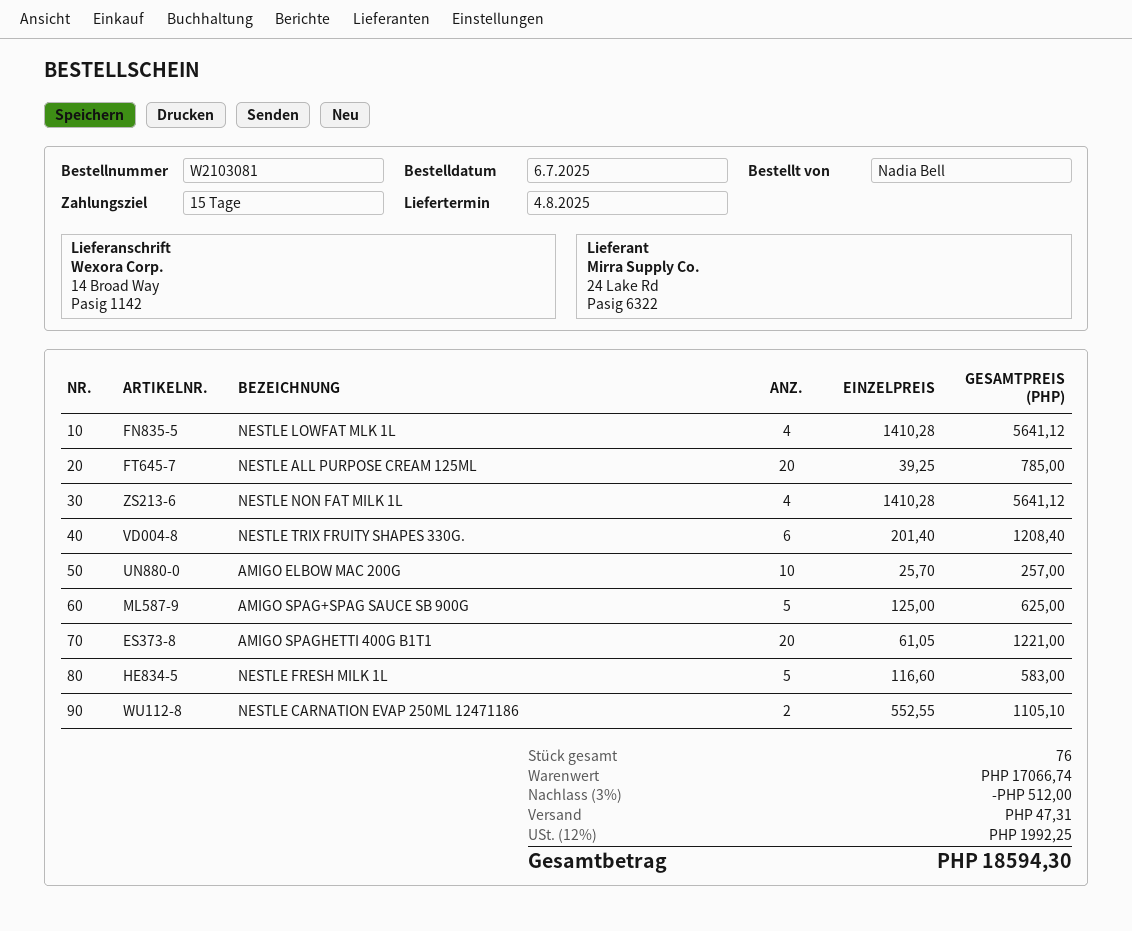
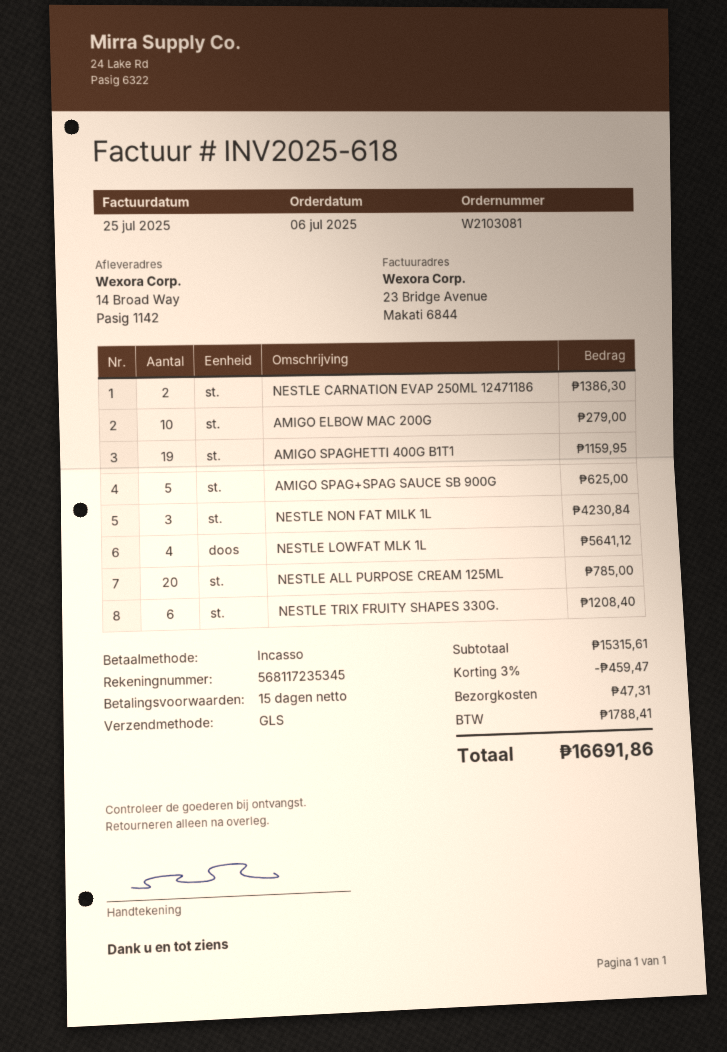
NESTLE NON FAT MILK 1L: 4 for 5641.12 -> 3 for 4230.84
AMIGO ELBOW MAC 200G: 10 for 257.00 -> 10 for 279.00
AMIGO SPAGHETTI 400G B1T1: 20 for 1221.00 -> 19 for 1159.95
NESTLE FRESH MILK 1L: 5 for 583.00 -> none
NESTLE CARNATION EVAP 250ML 12471186: 2 for 1105.10 -> 2 for 1386.30
subtotal: 17066.74 -> 15315.61
discount: 3% = 512.00 -> 3% = 459.47
tax: 1992.25 -> 1788.41
total: 18594.30 -> 16691.86

